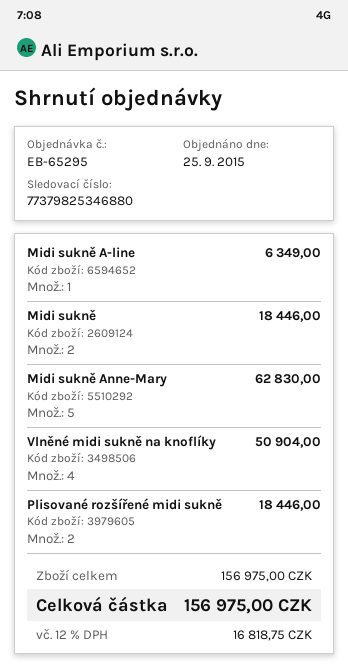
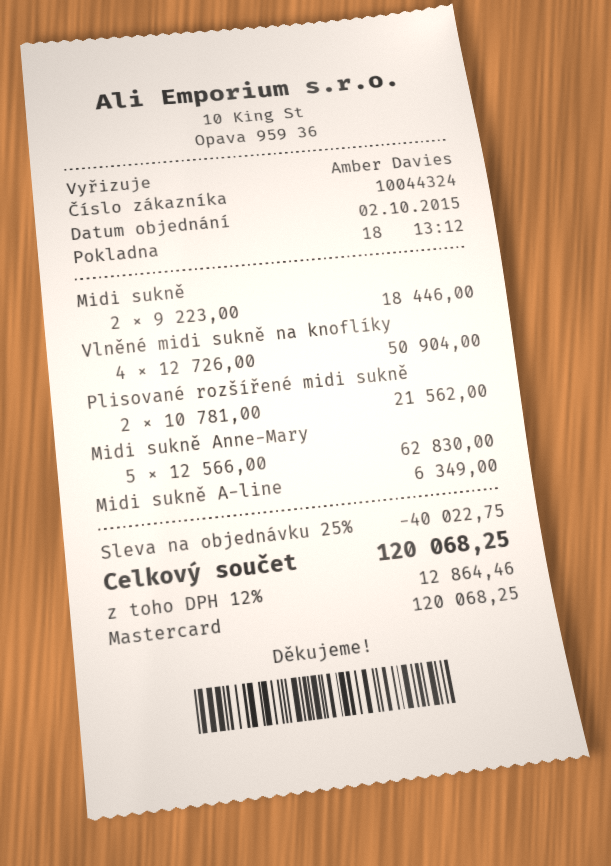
order date: 2015-09-25 -> 2015-10-02
Plisované rozšířené midi sukně: 2 for 18446.00 -> 2 for 21562.00
discount: none -> 25% = 40022.75
tax: 12% = 16818.75 -> 12% = 12864.46
total: 156975.00 -> 120068.25

